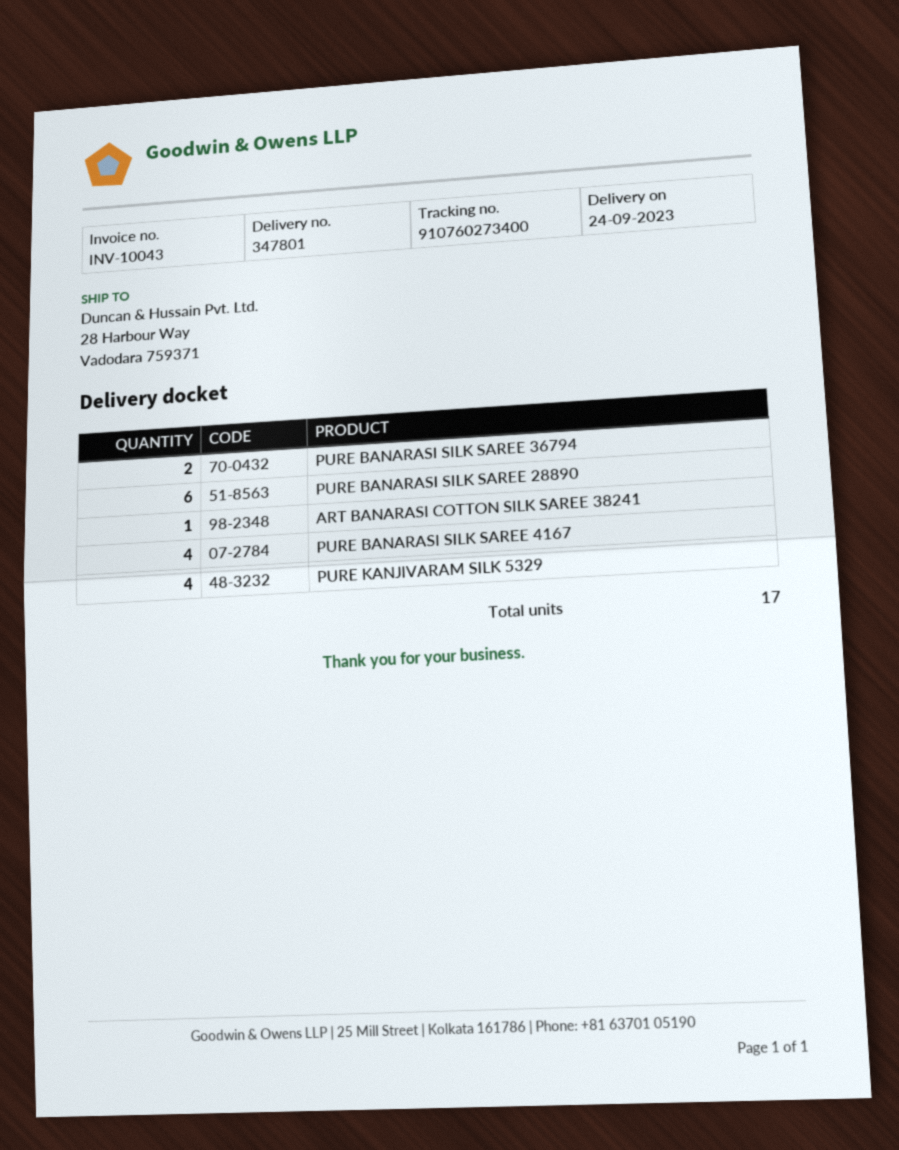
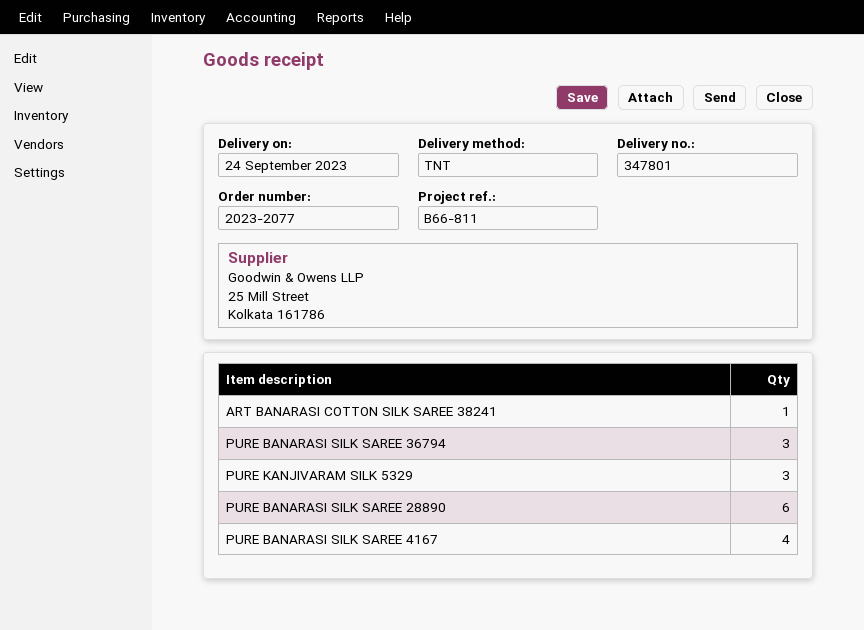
PURE BANARASI SILK SAREE 36794: 2 -> 3
PURE KANJIVARAM SILK 5329: 4 -> 3

